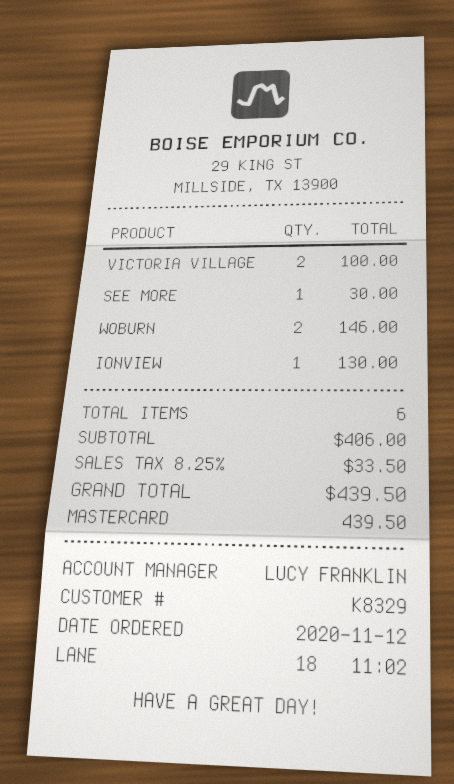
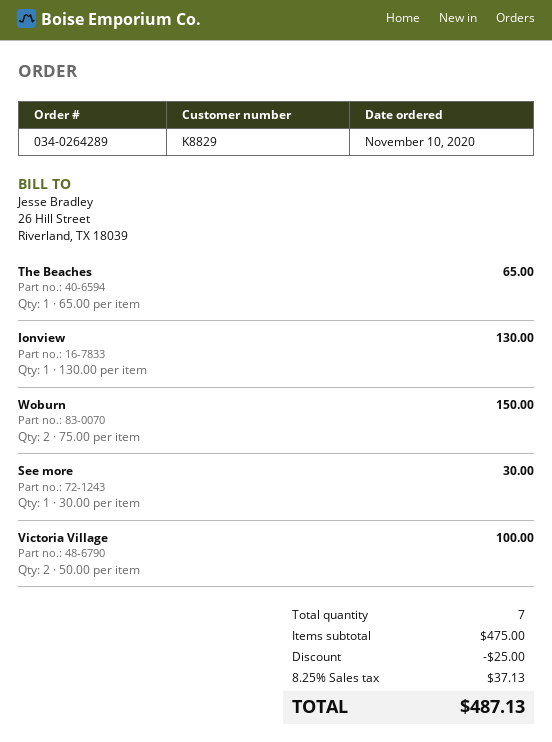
order date: 2020-11-12 -> 2020-11-10
customer number: K8329 -> K8829
WOBURN: 2 for 146.00 -> 2 for 150.00
The Beaches: none -> 1 for 65.00
total quantity: 6 -> 7
subtotal: 406.00 -> 475.00
discount: none -> 25.00
tax: 8.25% = 33.50 -> 8.25% = 37.13
total: 439.50 -> 487.13

